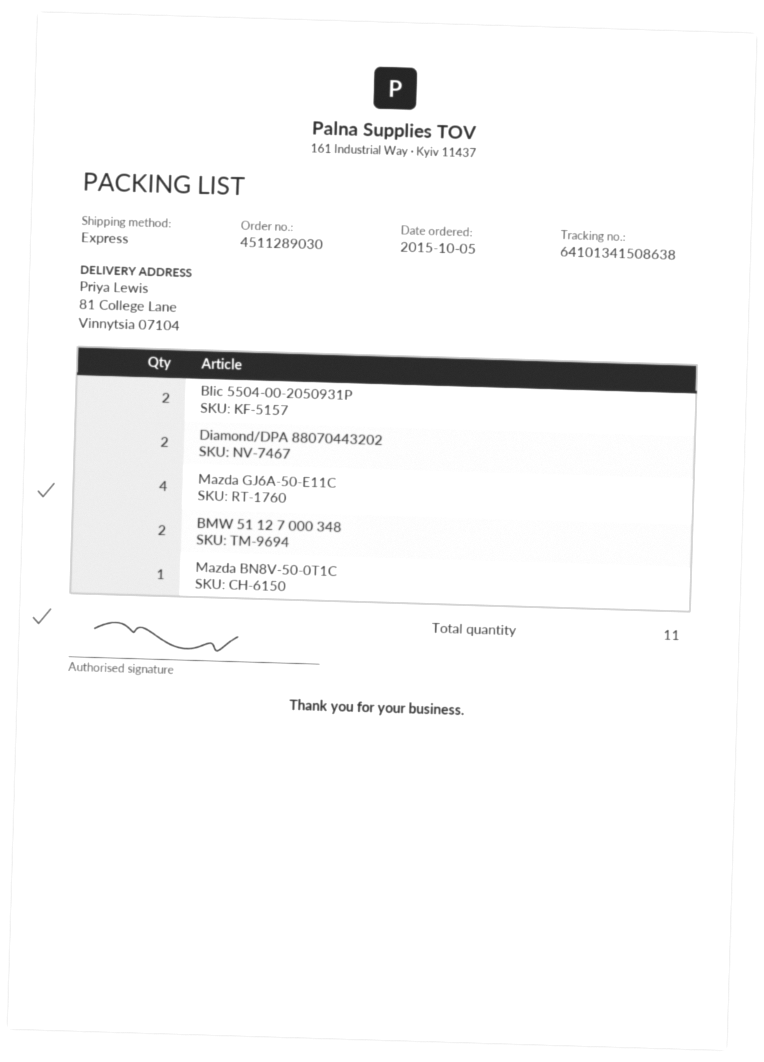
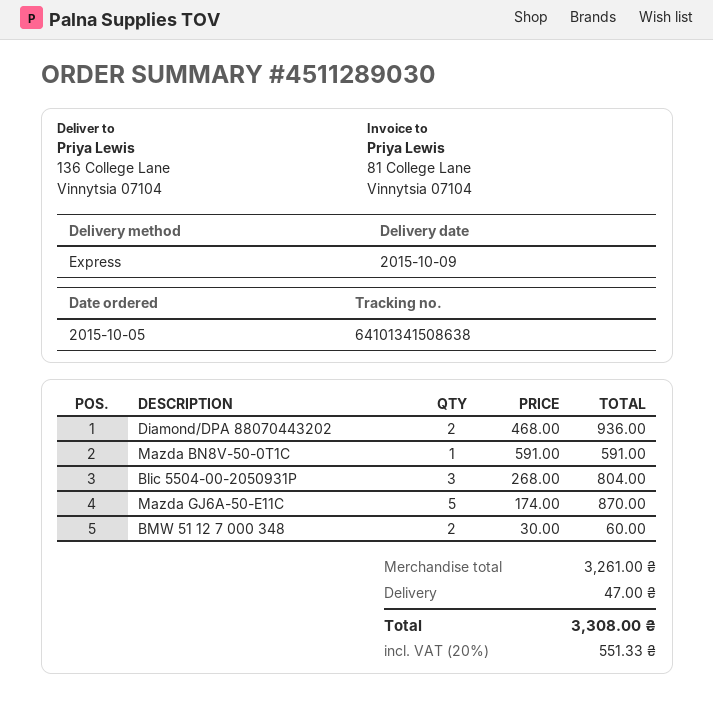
ship to: 81 College Lane, Vinnytsia 07104 -> 136 College Lane, Vinnytsia 07104
Blic 5504-00-2050931P: 2 -> 3
Mazda GJ6A-50-E11C: 4 -> 5

